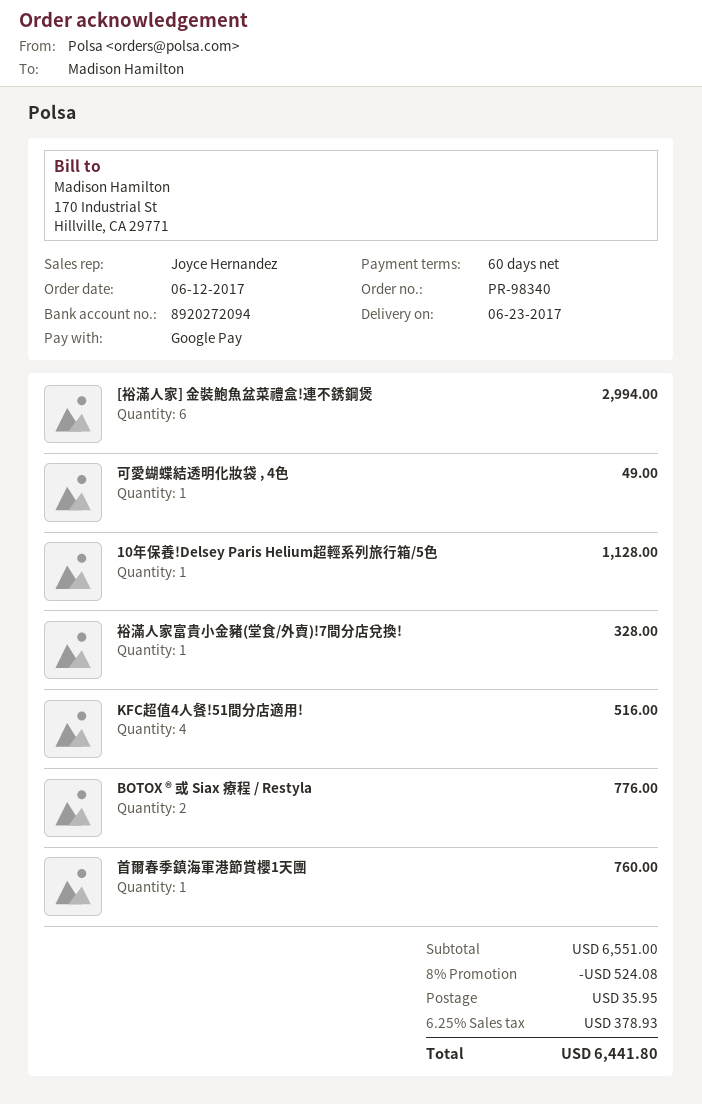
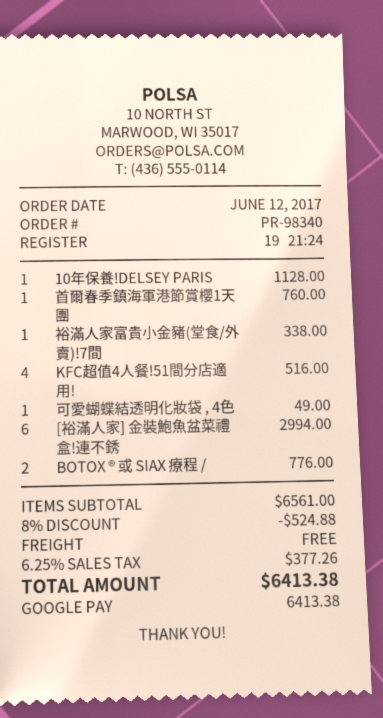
裕滿人家富貴小金豬(堂食/外賣)!7間分店兌換!: 1 for 328.00 -> 1 for 338.00
subtotal: 6551.00 -> 6561.00
discount: 8% = 524.08 -> 8% = 524.88
shipping: 35.95 -> 0.00
tax: 6.25% = 378.93 -> 6.25% = 377.26
total: 6441.80 -> 6413.38

